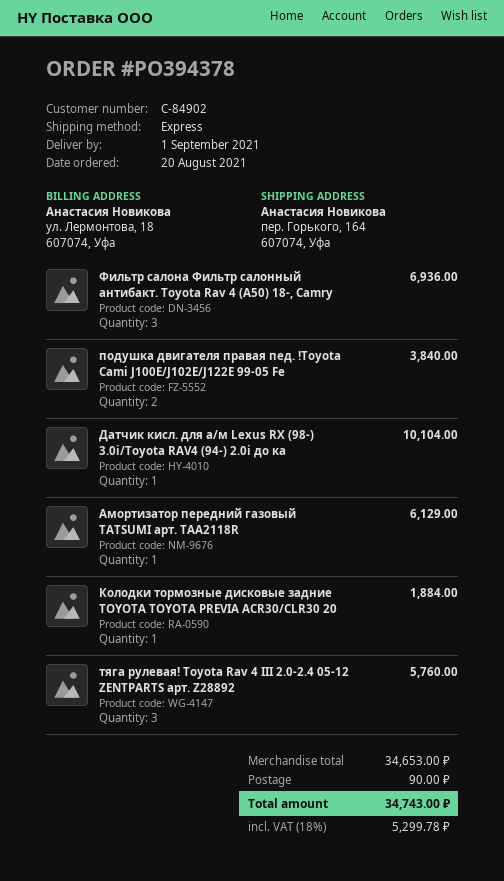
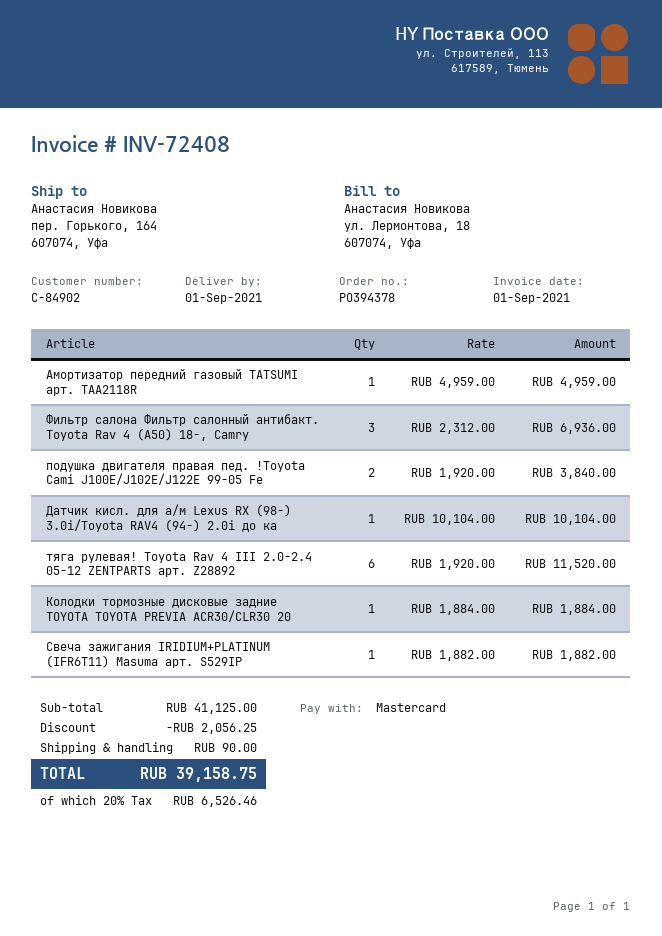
Амортизатор передний газовый TATSUMI арт. TAA2118R: 1 for 6129.00 -> 1 for 4959.00
тяга рулевая! Toyota Rav 4 III 2.0-2.4 05-12 ZENTPARTS арт. Z28892: 3 for 5760.00 -> 6 for 11520.00
Свеча зажигания IRIDIUM+PLATINUM (IFR6T11) Masuma арт. S529IP: none -> 1 for 1882.00
subtotal: 34653.00 -> 41125.00
discount: none -> 2056.25
tax: 18% = 5299.78 -> 20% = 6526.46
total: 34743.00 -> 39158.75

